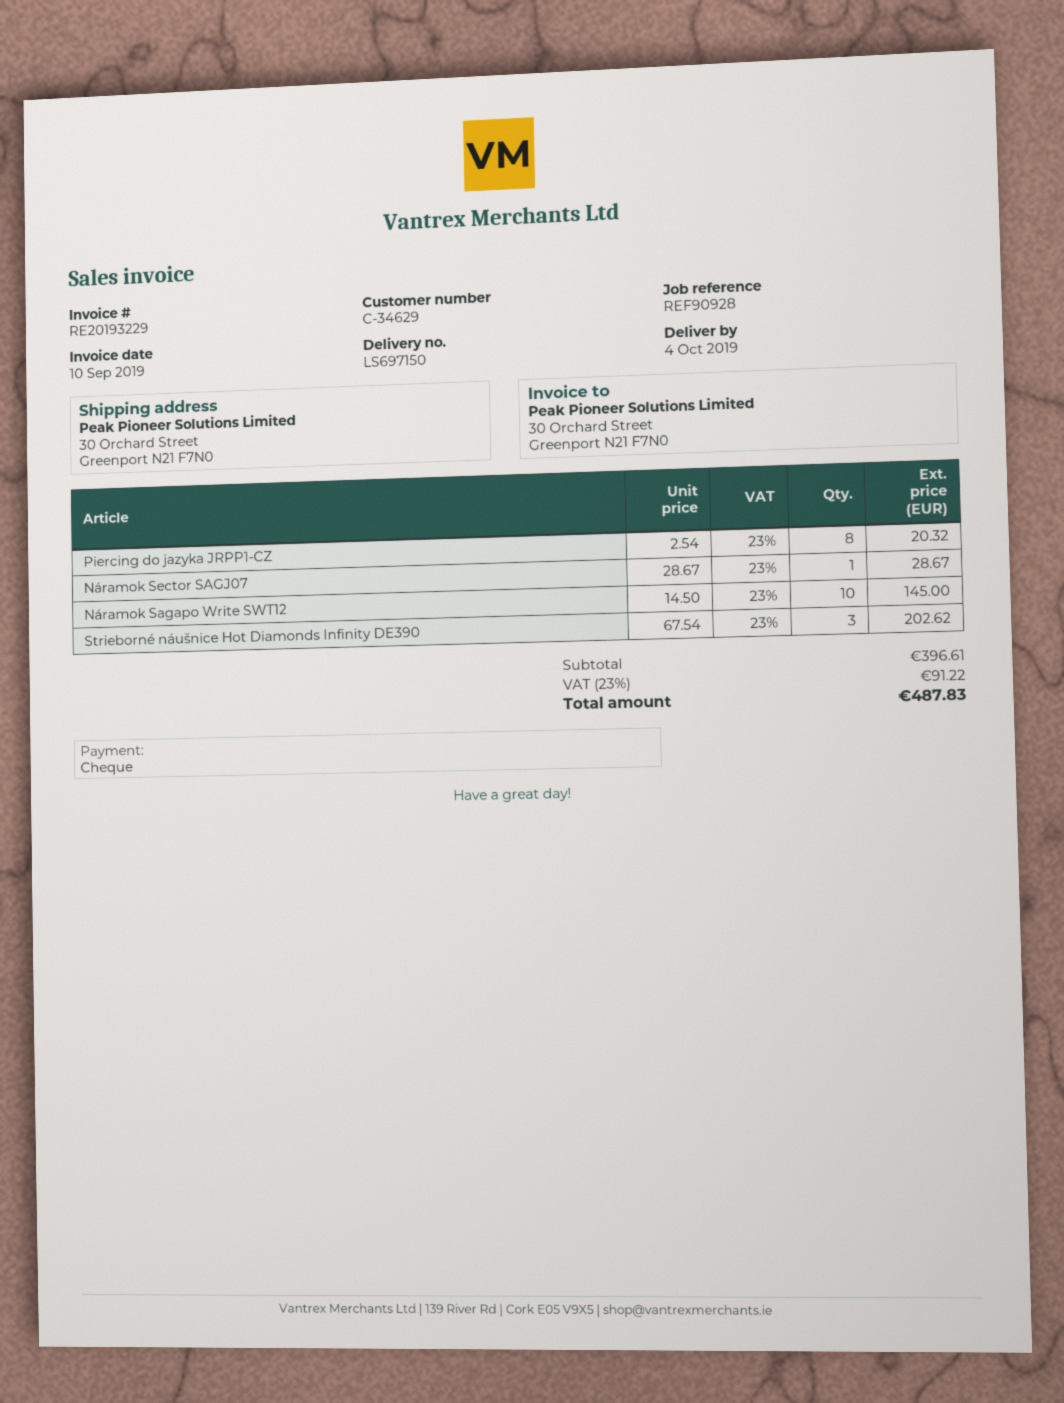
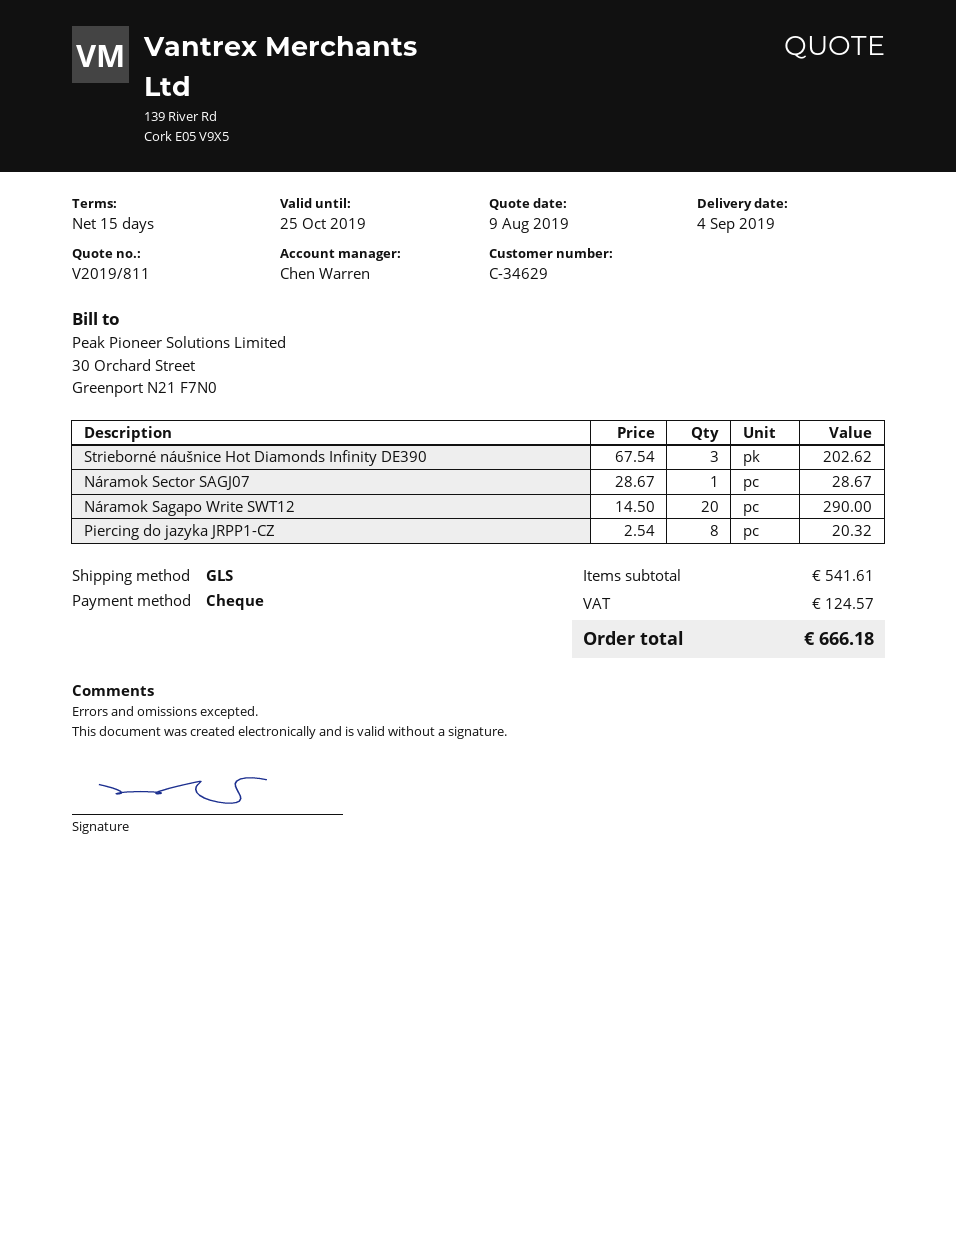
delivery date: 2019-10-04 -> 2019-09-04
Náramok Sagapo Write SWT12: 10 x 14.50 = 145.00 -> 20 x 14.50 = 290.00
subtotal: 396.61 -> 541.61
tax: 91.22 -> 124.57
total: 487.83 -> 666.18

